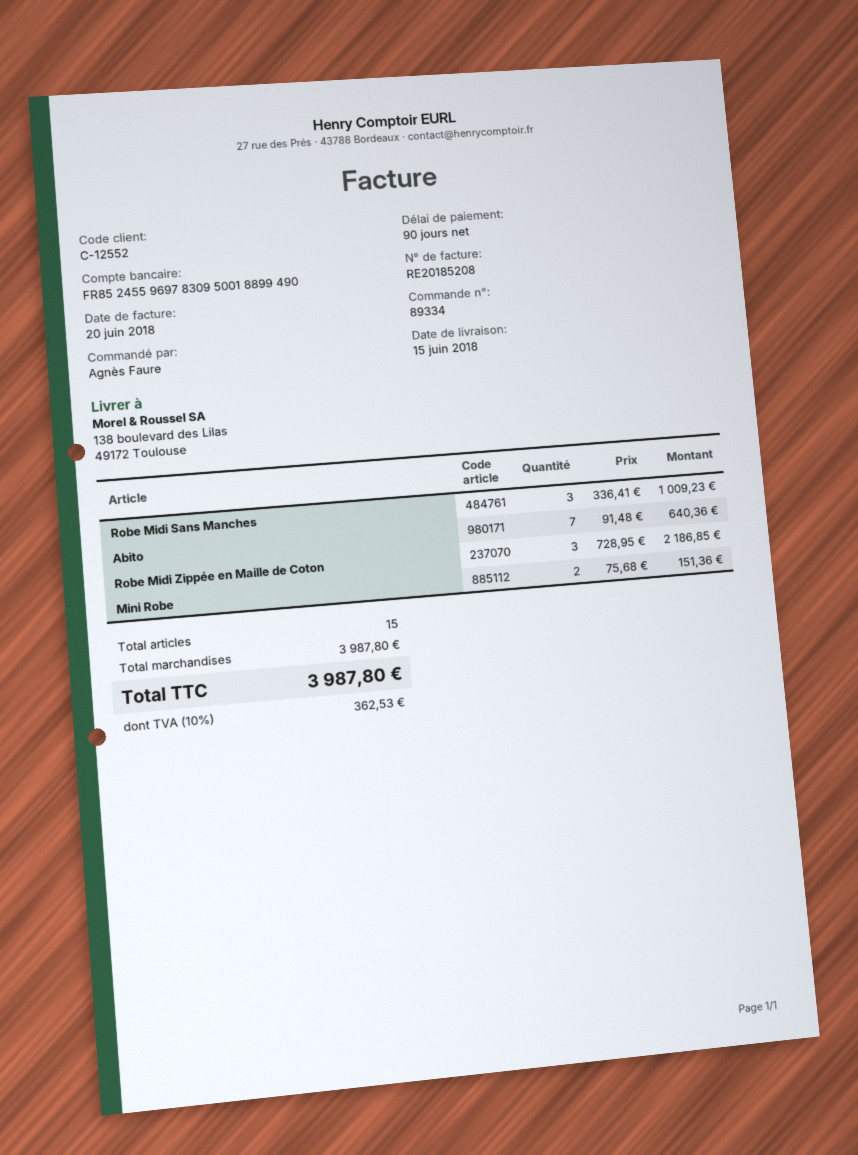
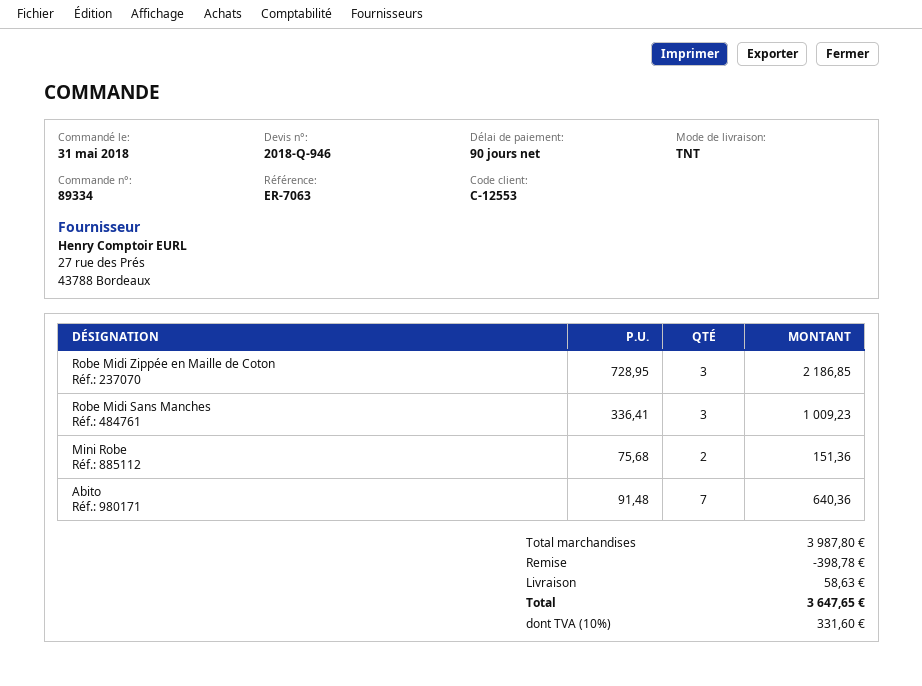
customer number: C-12552 -> C-12553
discount: none -> 398.78
shipping: none -> 58.63
tax: 10% = 362.53 -> 10% = 331.60
total: 3987.80 -> 3647.65

